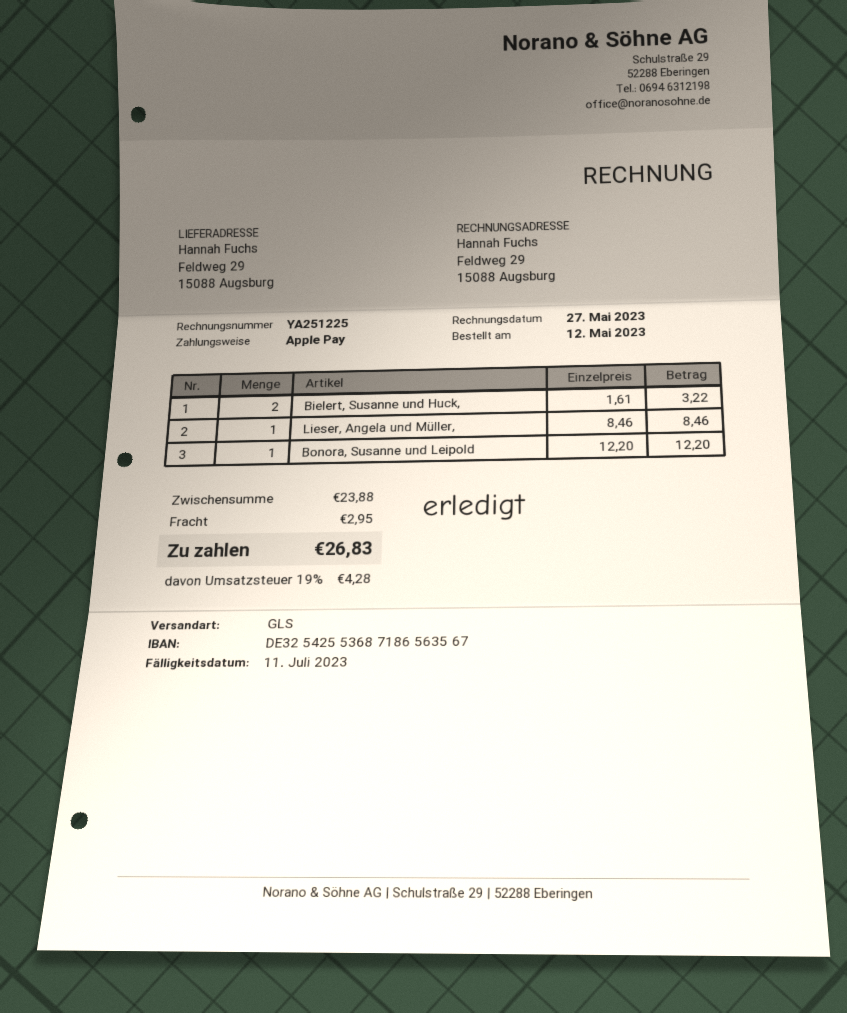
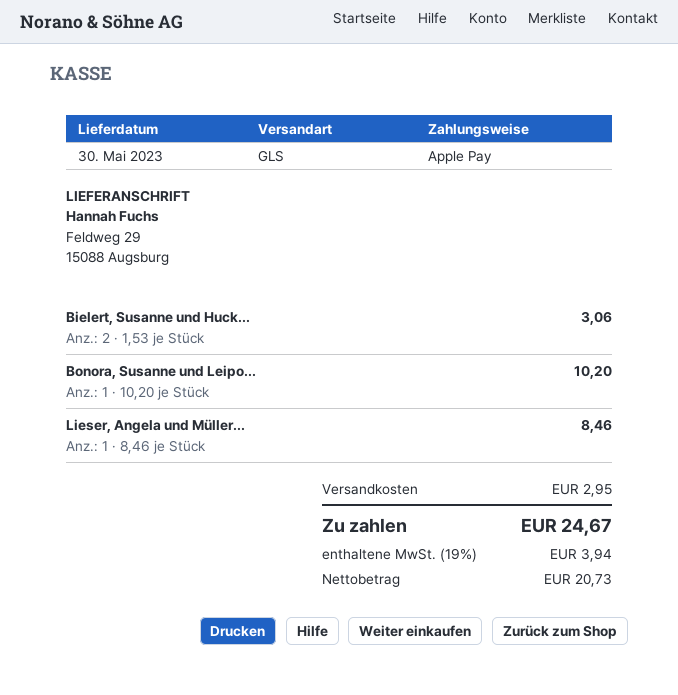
Bielert, Susanne und Huck,: 2 x 1.61 = 3.22 -> 2 x 1.53 = 3.06
Bonora, Susanne und Leipold: 1 x 12.20 = 12.20 -> 1 x 10.20 = 10.20
tax: 19% = 4.28 -> 19% = 3.94
total: 26.83 -> 24.67

